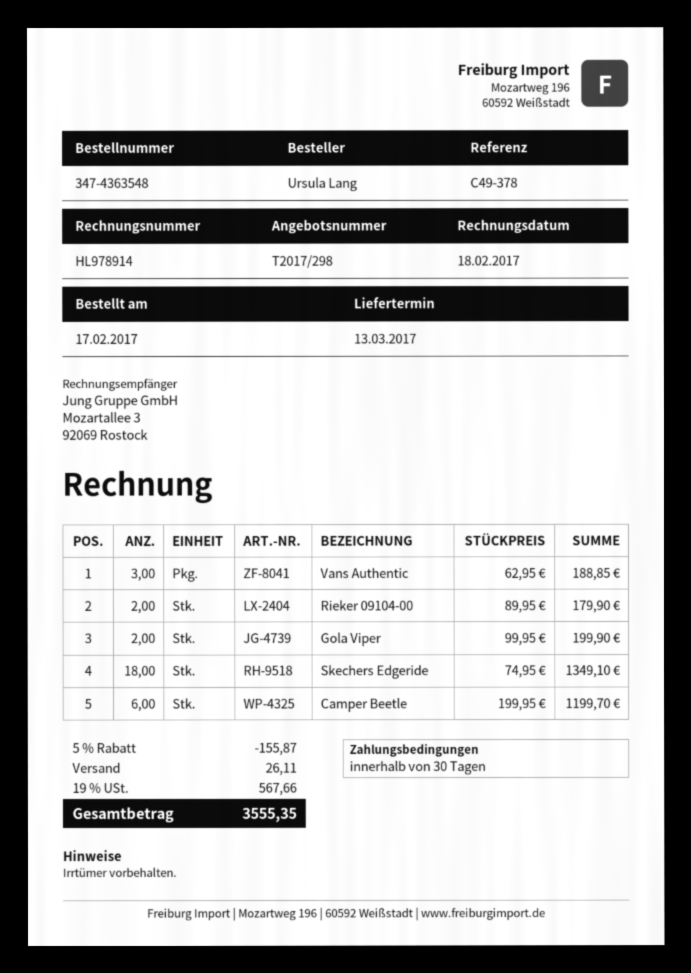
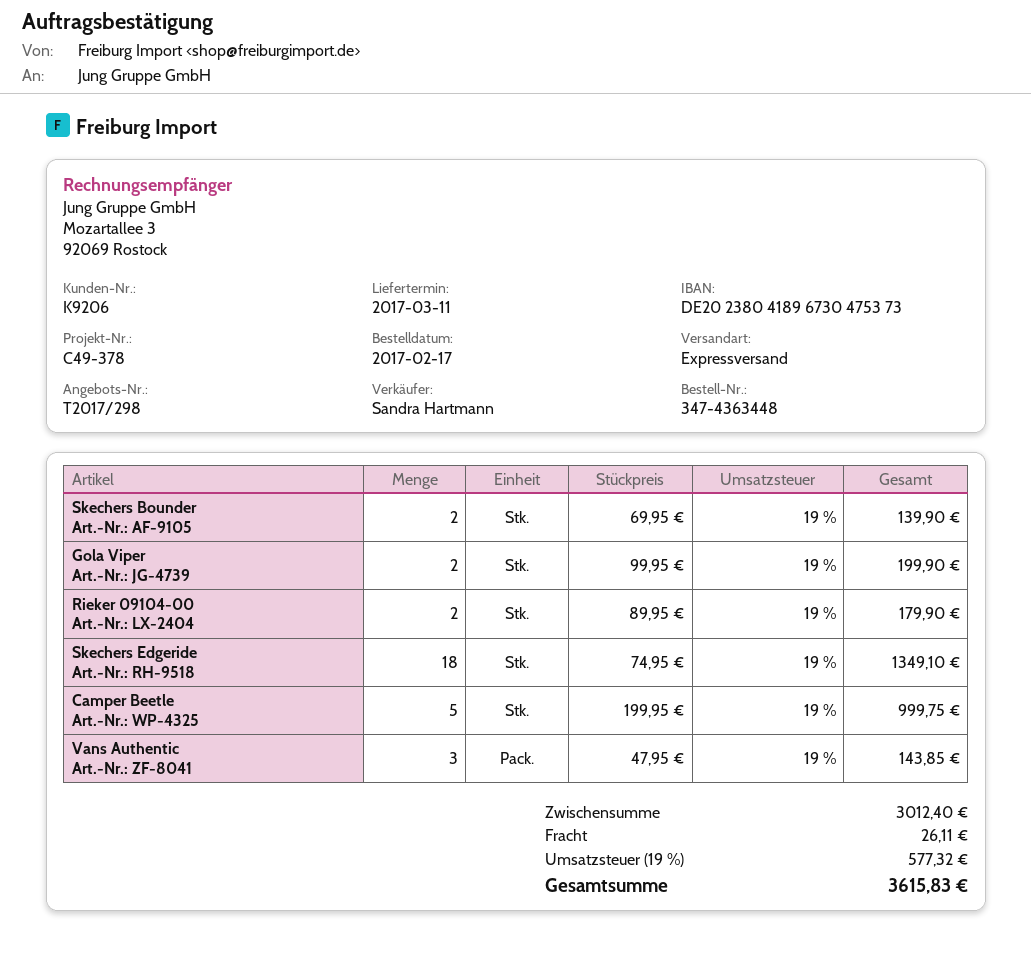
order number: 347-4363548 -> 347-4363448
delivery date: 2017-03-13 -> 2017-03-11
Vans Authentic: 3 x 62.95 = 188.85 -> 3 x 47.95 = 143.85
Camper Beetle: 6 x 199.95 = 1199.70 -> 5 x 199.95 = 999.75
Skechers Bounder: none -> 2 x 69.95 = 139.90
discount: 5% = 155.87 -> none
tax: 19% = 567.66 -> 19% = 577.32
total: 3555.35 -> 3615.83

